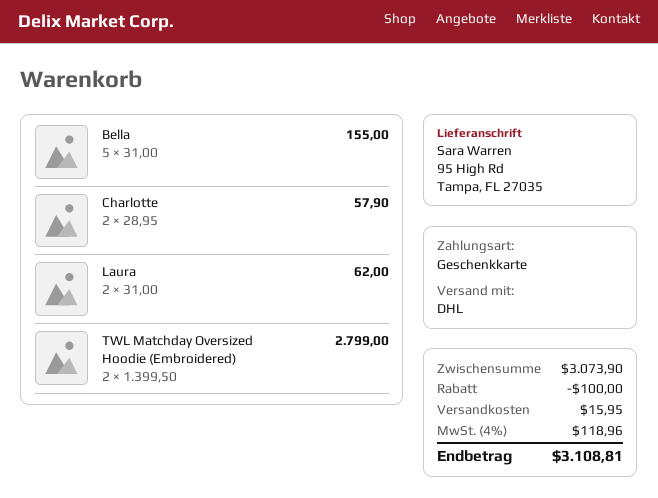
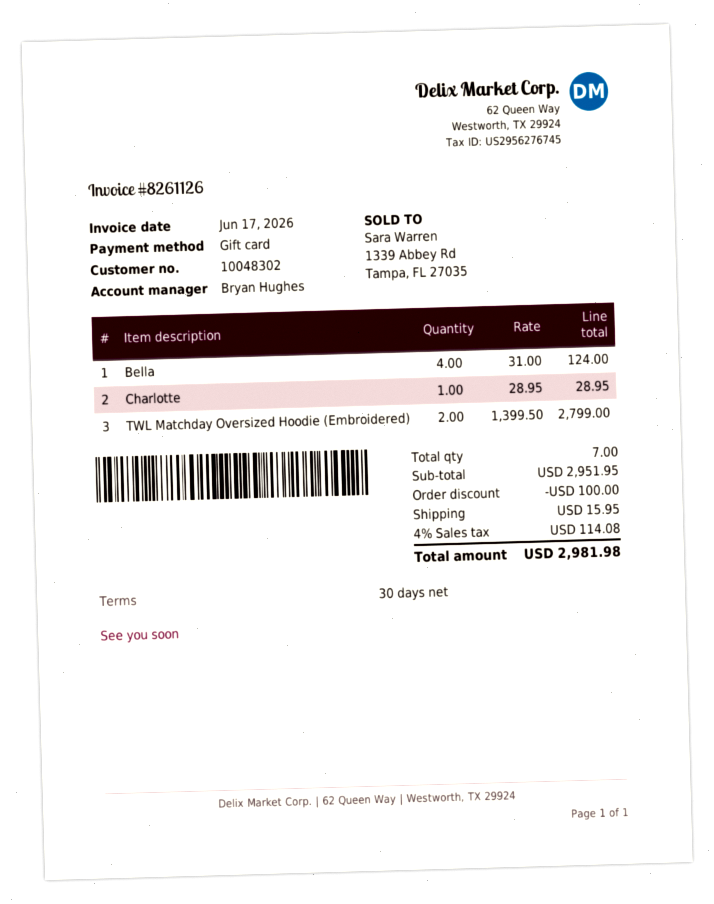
Bella: 5 x 31.00 = 155.00 -> 4 x 31.00 = 124.00
Charlotte: 2 x 28.95 = 57.90 -> 1 x 28.95 = 28.95
Laura: 2 x 31.00 = 62.00 -> none
subtotal: 3073.90 -> 2951.95
tax: 4% = 118.96 -> 4% = 114.08
total: 3108.81 -> 2981.98

